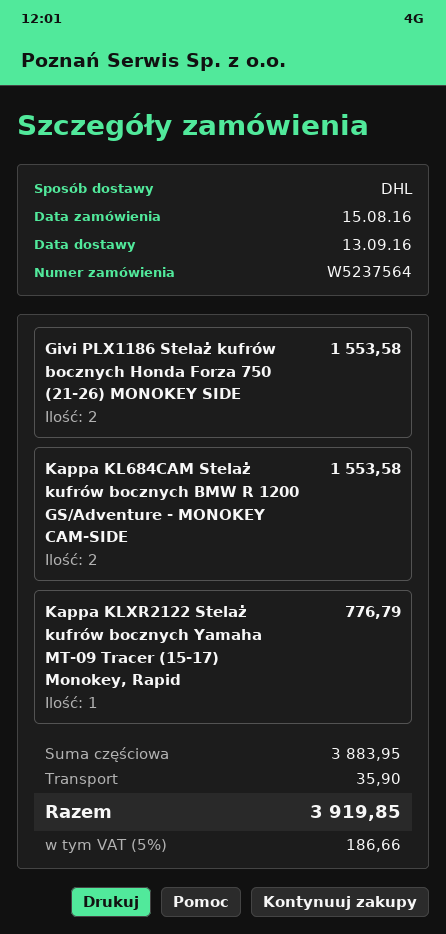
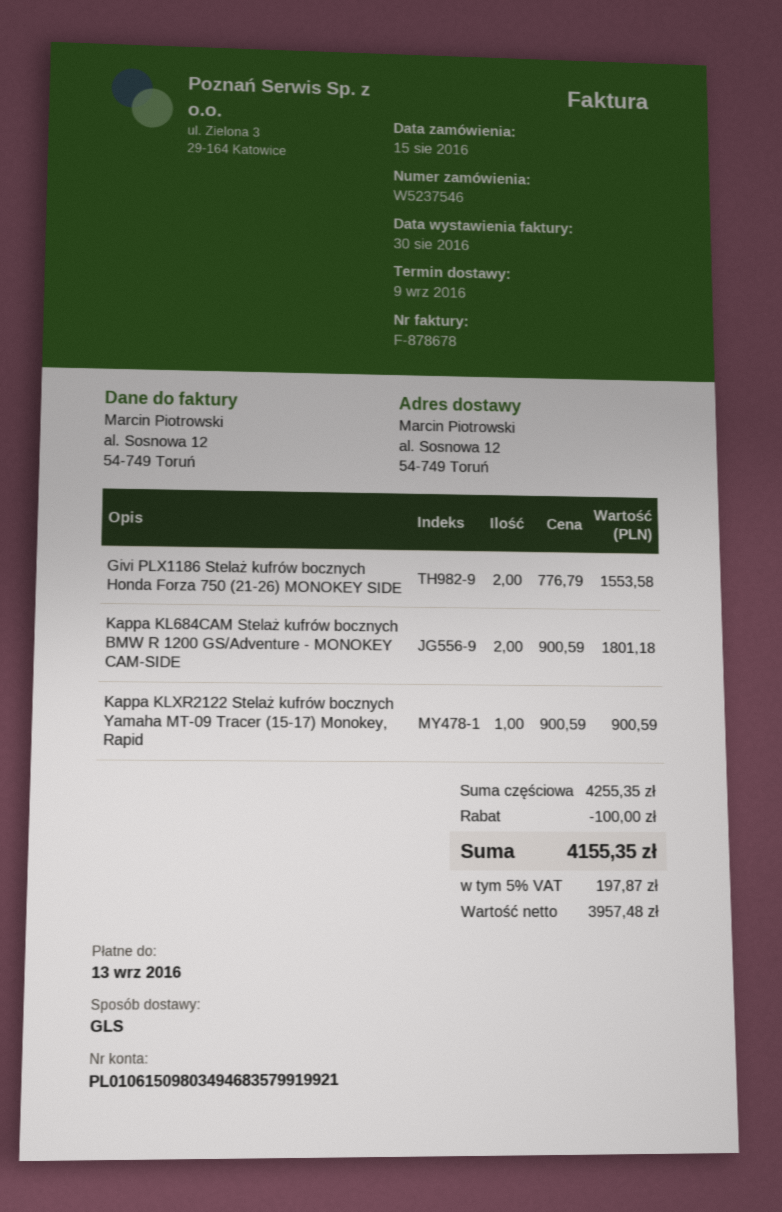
order number: W5237564 -> W5237546
delivery date: 2016-09-13 -> 2016-09-09
shipping method: DHL -> GLS
Kappa KL684CAM Stelaż kufrów bocznych BMW R 1200 GS/Adventure - MONOKEY CAM-SIDE: 2 for 1553.58 -> 2 for 1801.18
Kappa KLXR2122 Stelaż kufrów bocznych Yamaha MT-09 Tracer (15-17) Monokey, Rapid: 1 for 776.79 -> 1 for 900.59
subtotal: 3883.95 -> 4255.35
discount: none -> 100.00
shipping: 35.90 -> none
tax: 5% = 186.66 -> 5% = 197.87
total: 3919.85 -> 4155.35

